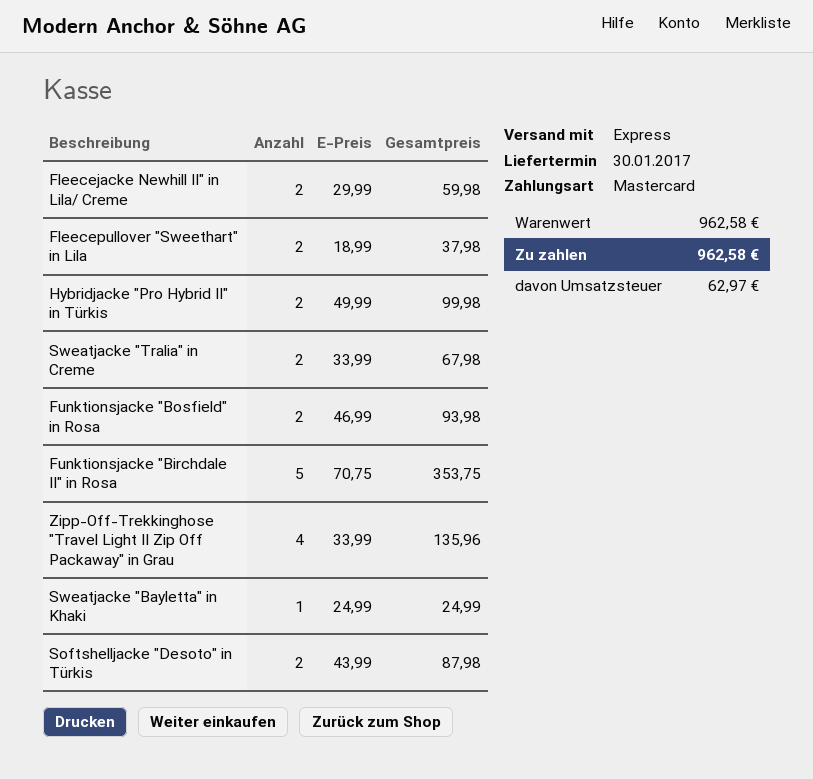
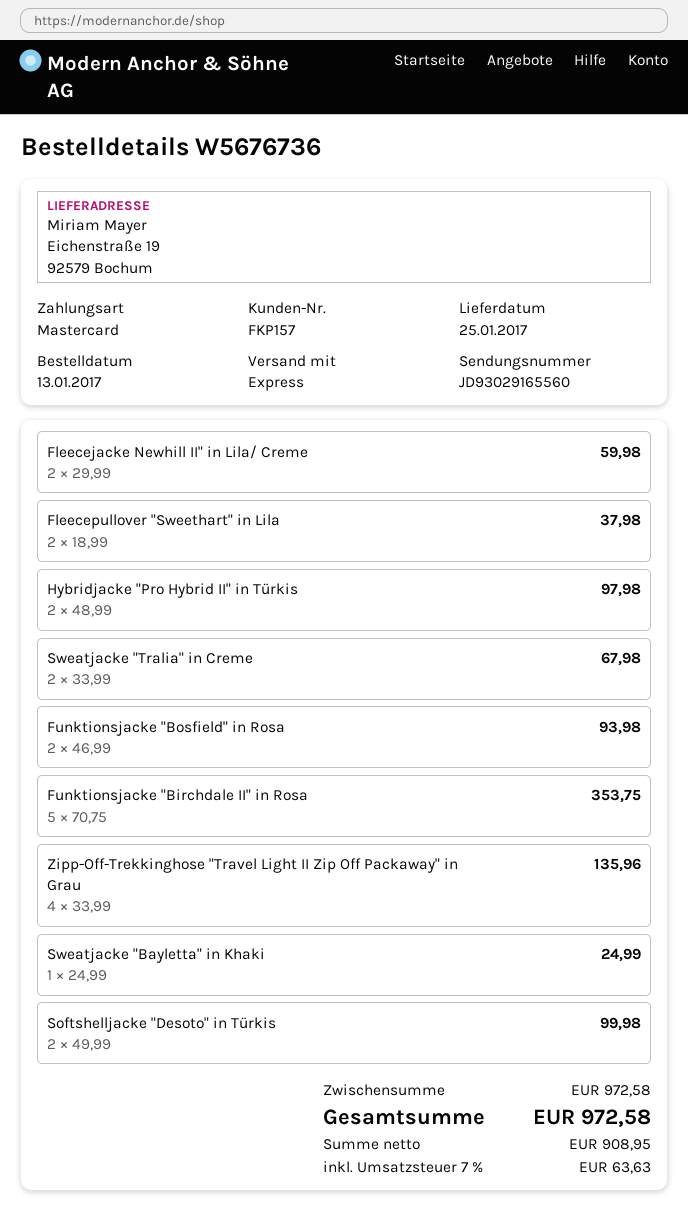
delivery date: 2017-01-30 -> 2017-01-25
Hybridjacke "Pro Hybrid II" in Türkis: 2 x 49.99 = 99.98 -> 2 x 48.99 = 97.98
Softshelljacke "Desoto" in Türkis: 2 x 43.99 = 87.98 -> 2 x 49.99 = 99.98
subtotal: 962.58 -> 972.58
tax: 62.97 -> 63.63
total: 962.58 -> 972.58

